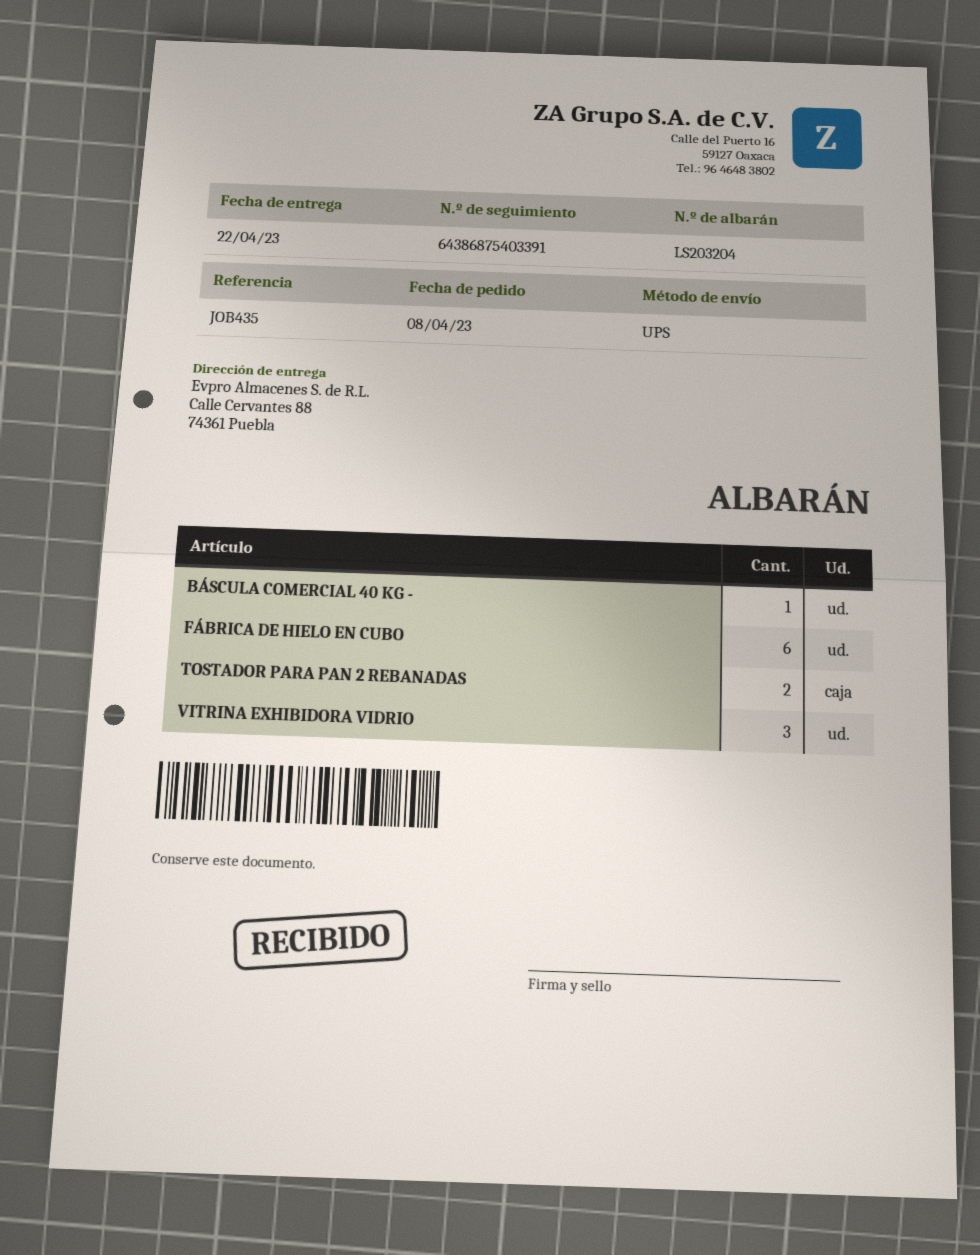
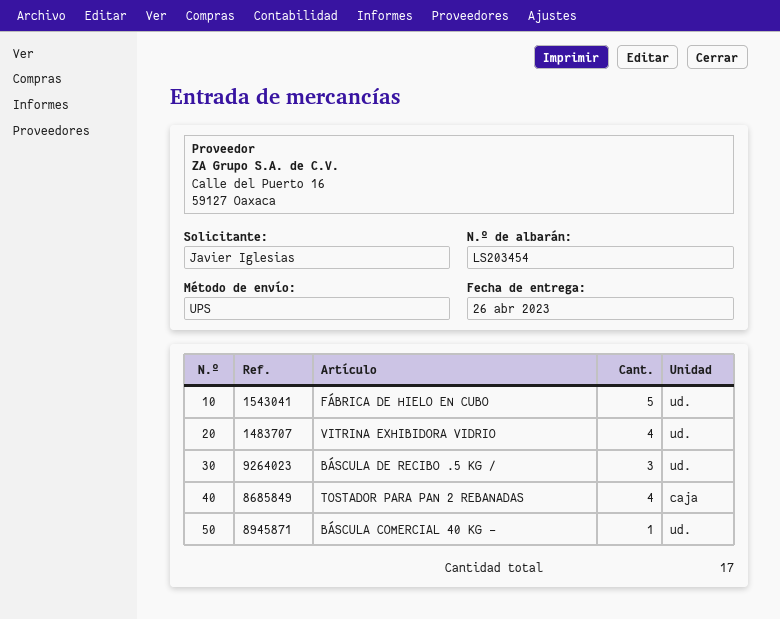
delivery note number: LS203204 -> LS203454
delivery date: 2023-04-22 -> 2023-04-26
FÁBRICA DE HIELO EN CUBO: 6 -> 5
TOSTADOR PARA PAN 2 REBANADAS: 2 -> 4
VITRINA EXHIBIDORA VIDRIO: 3 -> 4
BÁSCULA DE RECIBO .5 KG /: none -> 3

